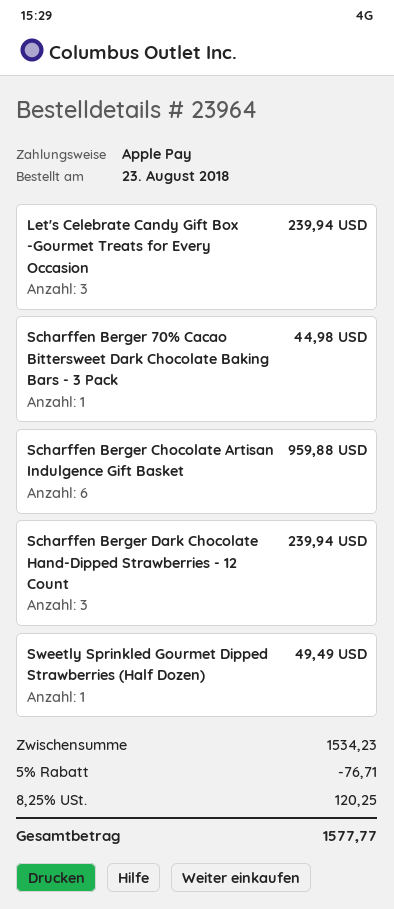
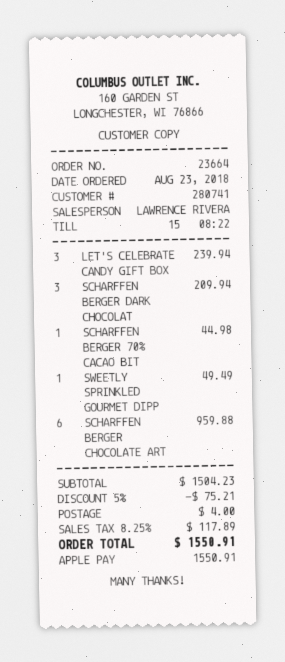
order number: 23964 -> 23664
Scharffen Berger Dark Chocolate Hand-Dipped Strawberries - 12 Count: 3 for 239.94 -> 3 for 209.94
subtotal: 1534.23 -> 1504.23
discount: 5% = 76.71 -> 5% = 75.21
shipping: none -> 4.00
tax: 8.25% = 120.25 -> 8.25% = 117.89
total: 1577.77 -> 1550.91

